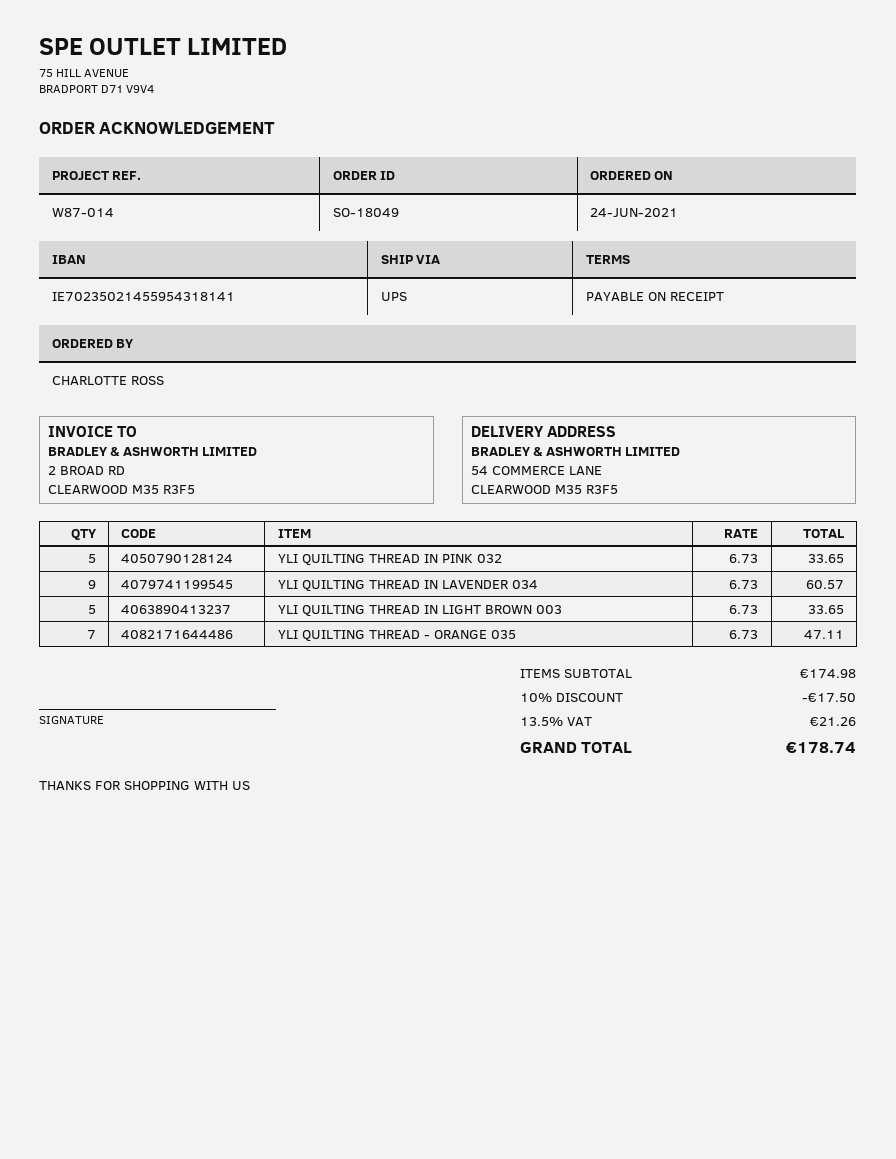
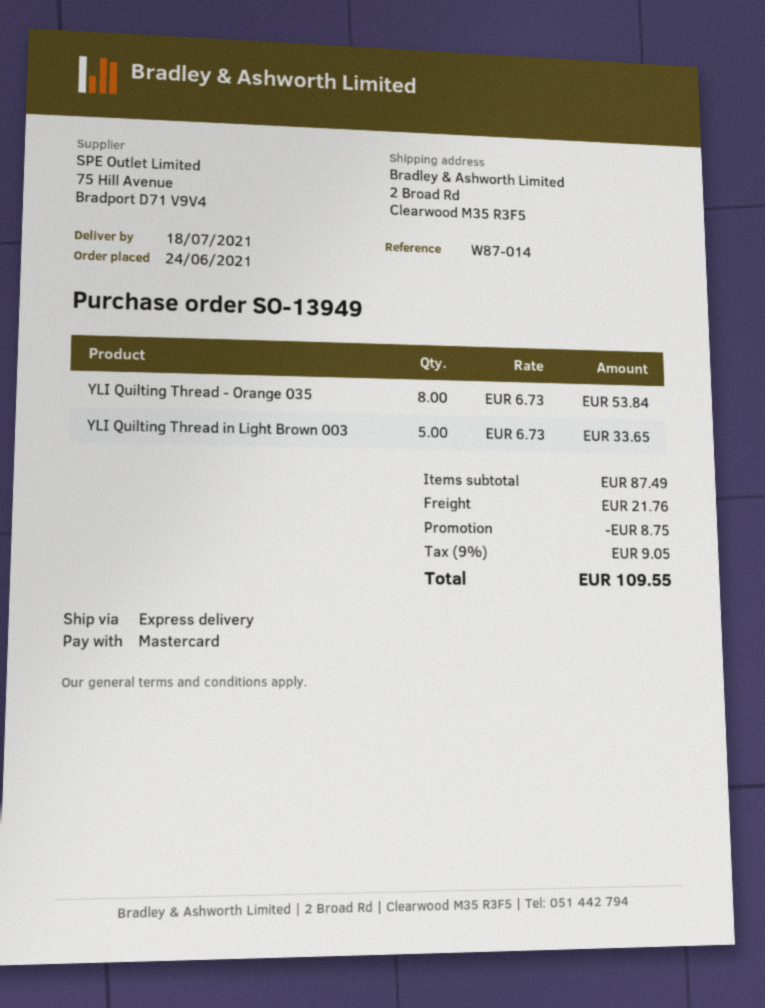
order number: SO-18049 -> SO-13949
shipping method: UPS -> express
ship to: 54 COMMERCE LANE, CLEARWOOD M35 R3F5 -> 2 Broad Rd, Clearwood M35 R3F5
YLI QUILTING THREAD IN PINK 032: 5 x 6.73 = 33.65 -> none
YLI QUILTING THREAD IN LAVENDER 034: 9 x 6.73 = 60.57 -> none
YLI QUILTING THREAD - ORANGE 035: 7 x 6.73 = 47.11 -> 8 x 6.73 = 53.84
subtotal: 174.98 -> 87.49
discount: 17.50 -> 8.75
shipping: none -> 21.76
tax: 13.5% = 21.26 -> 9% = 9.05
total: 178.74 -> 109.55

